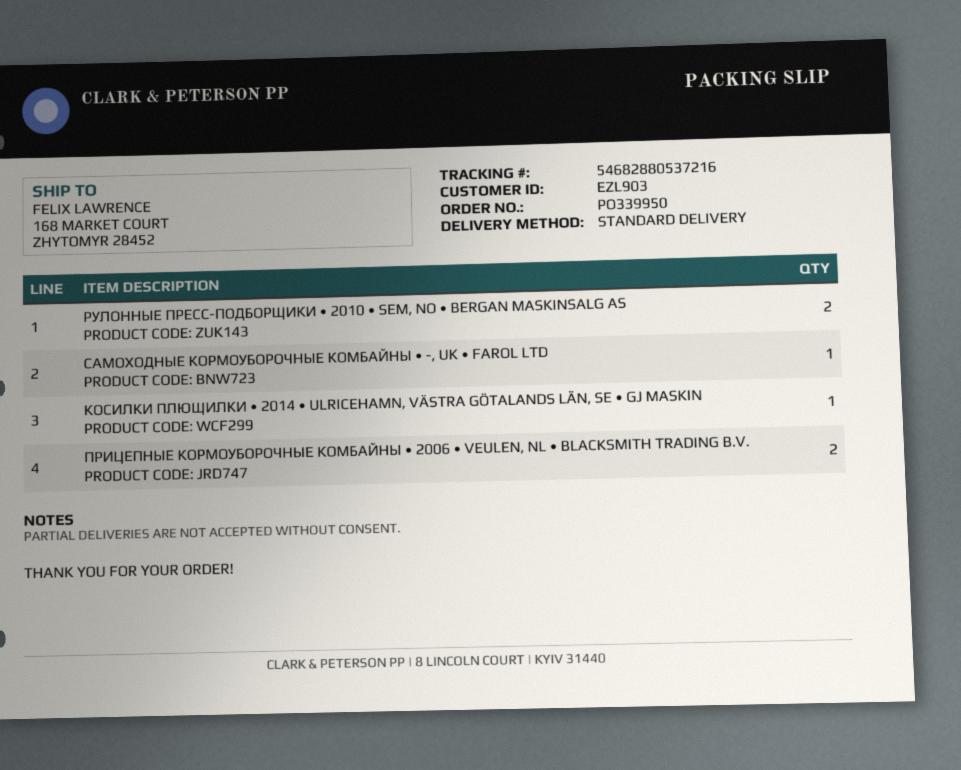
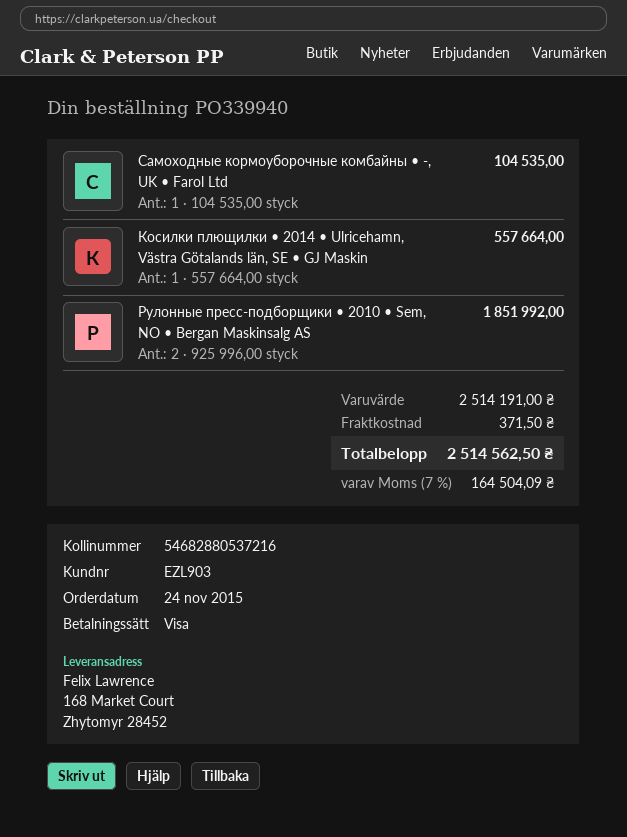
order number: PO339950 -> PO339940
ПРИЦЕПНЫЕ КОРМОУБОРОЧНЫЕ КОМБАЙНЫ • 2006 • VEULEN, NL • BLACKSMITH TRADING B.V.: 2 -> none

